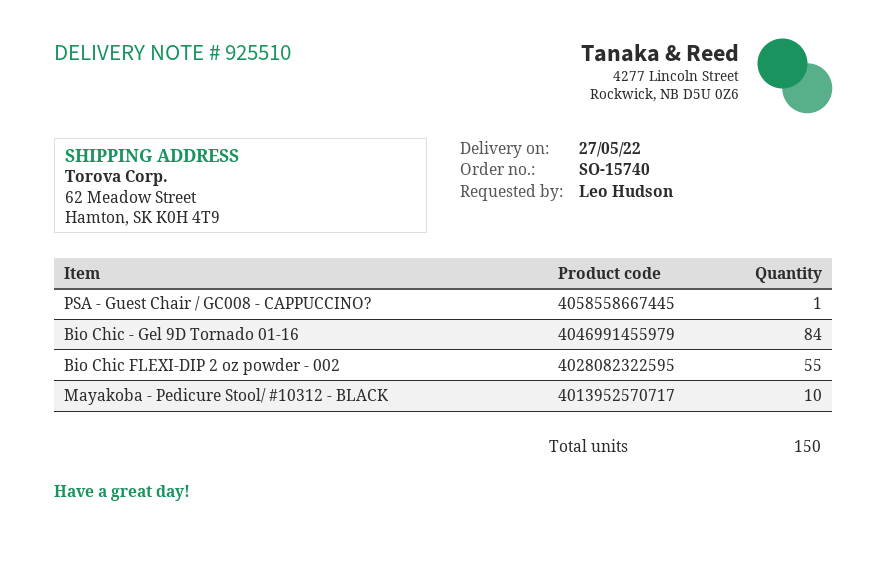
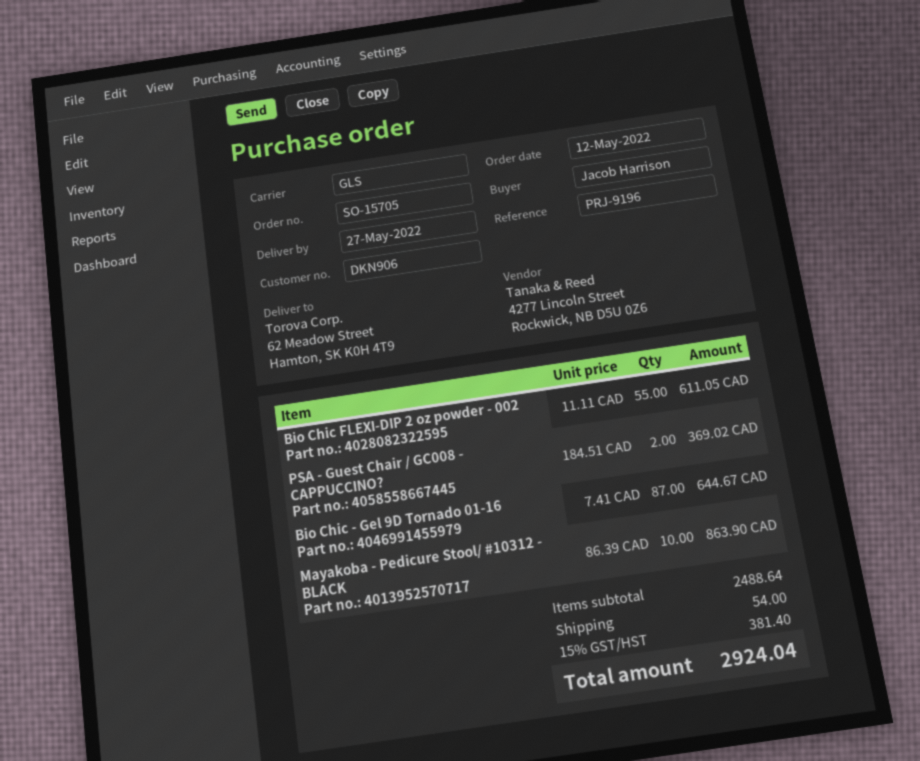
order number: SO-15740 -> SO-15705
ordered by: Leo Hudson -> Jacob Harrison
PSA - Guest Chair / GC008 - CAPPUCCINO?: 1 -> 2
Bio Chic - Gel 9D Tornado 01-16: 84 -> 87

